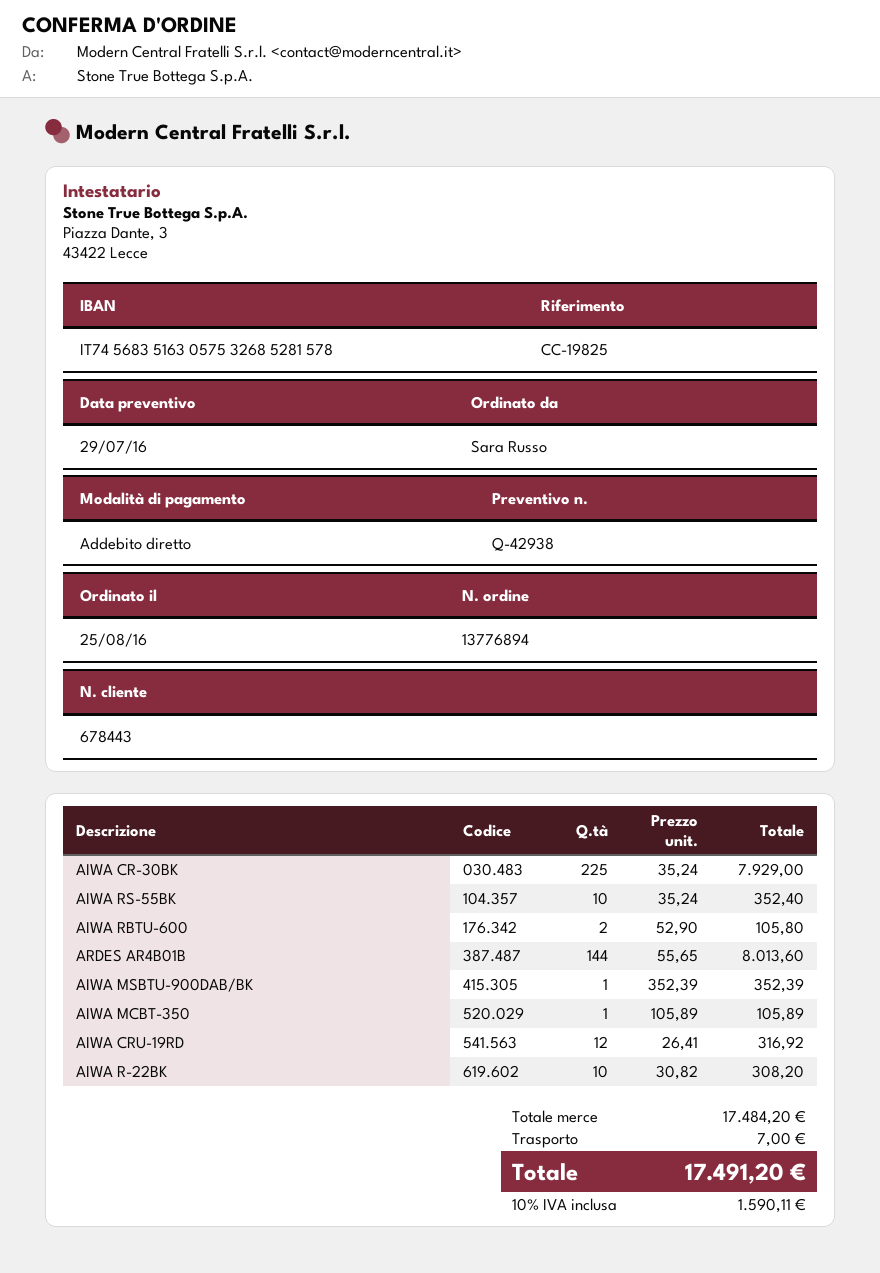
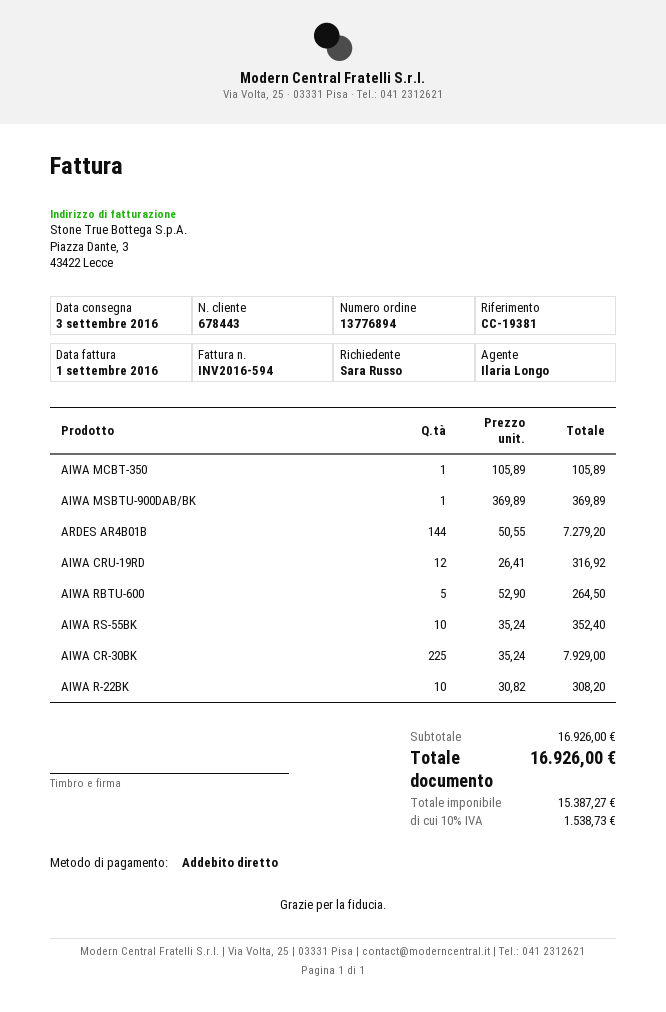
reference: CC-19825 -> CC-19381
AIWA RBTU-600: 2 x 52.90 = 105.80 -> 5 x 52.90 = 264.50
ARDES AR4B01B: 144 x 55.65 = 8013.60 -> 144 x 50.55 = 7279.20
AIWA MSBTU-900DAB/BK: 1 x 352.39 = 352.39 -> 1 x 369.89 = 369.89
subtotal: 17484.20 -> 16926.00
shipping: 7.00 -> none
tax: 10% = 1590.11 -> 10% = 1538.73
total: 17491.20 -> 16926.00

